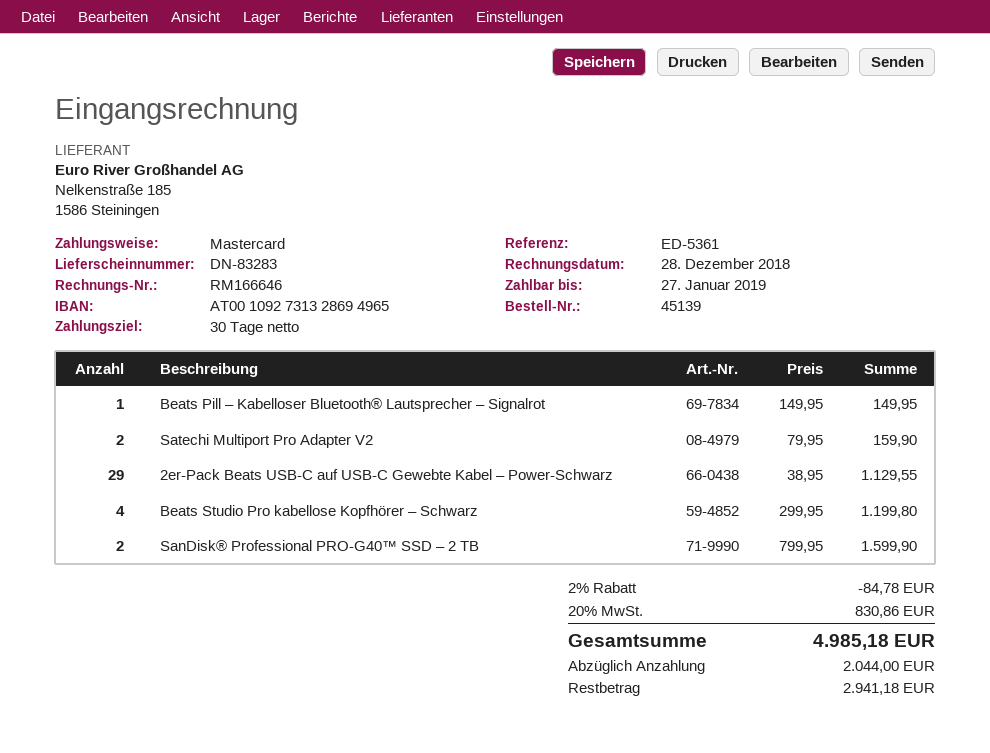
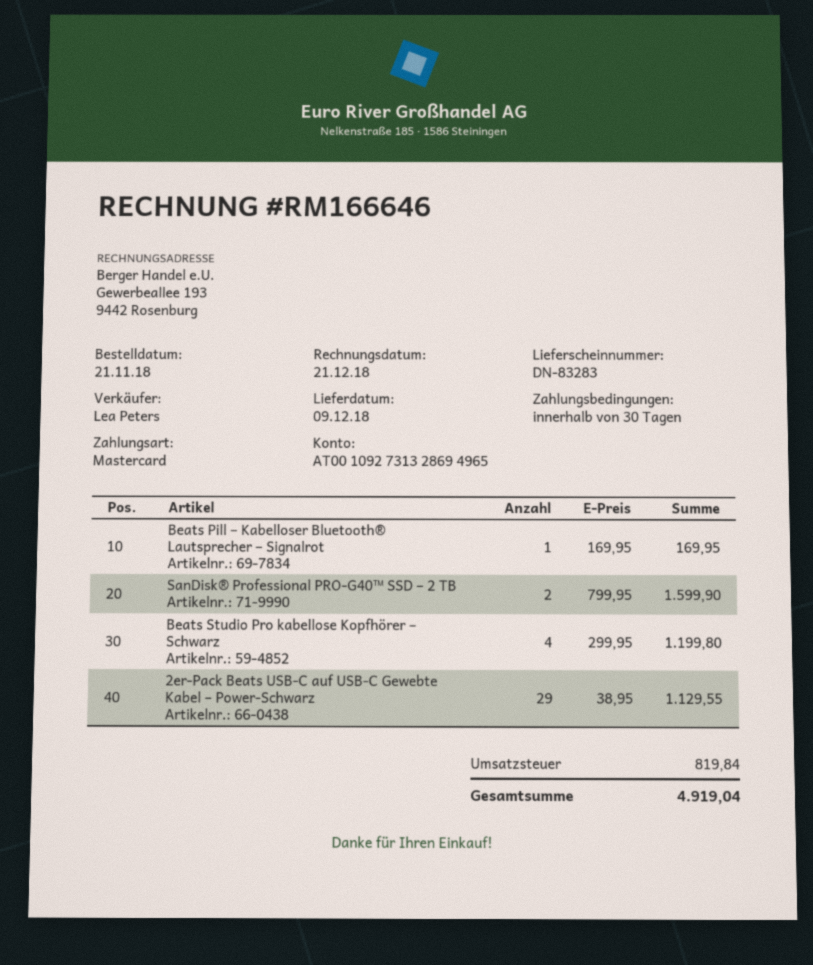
invoice date: 2018-12-28 -> 2018-12-21
Beats Pill – Kabelloser Bluetooth® Lautsprecher – Signalrot: 1 x 149.95 = 149.95 -> 1 x 169.95 = 169.95
Satechi Multiport Pro Adapter V2: 2 x 79.95 = 159.90 -> none
discount: 2% = 84.78 -> none
tax: 830.86 -> 819.84
total: 4985.18 -> 4919.04

